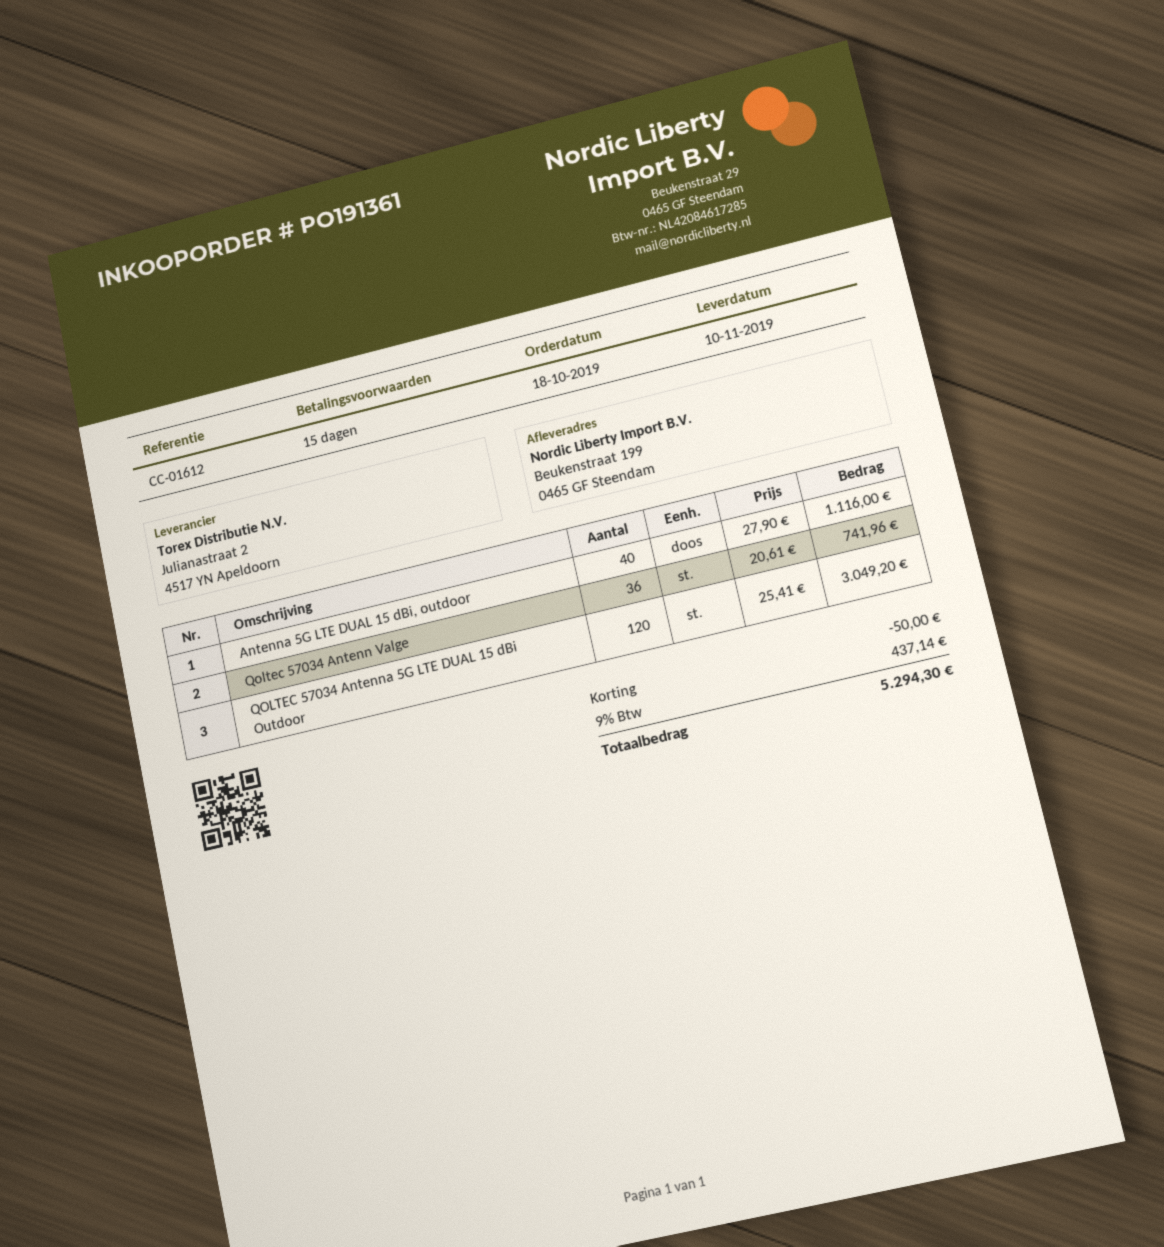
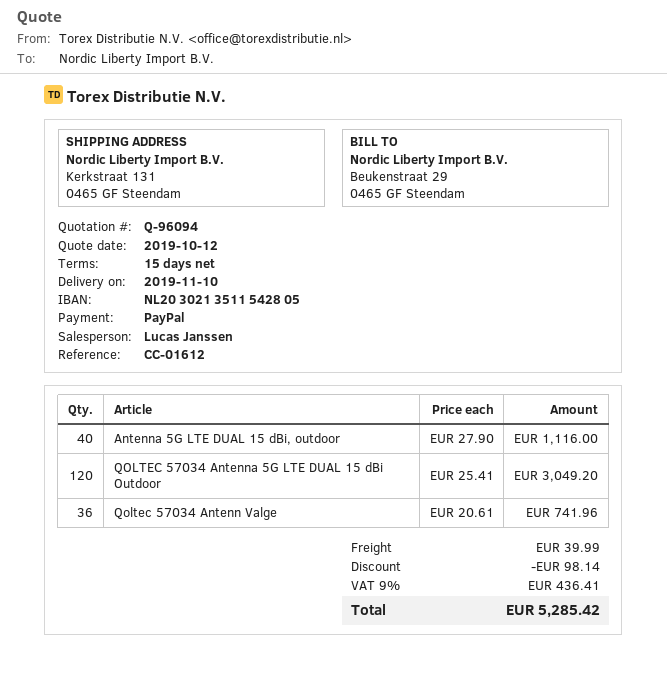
ship to: Beukenstraat 199, 0465 GF Steendam -> Kerkstraat 131, 0465 GF Steendam
discount: 50.00 -> 98.14
shipping: none -> 39.99
tax: 9% = 437.14 -> 9% = 436.41
total: 5294.30 -> 5285.42

